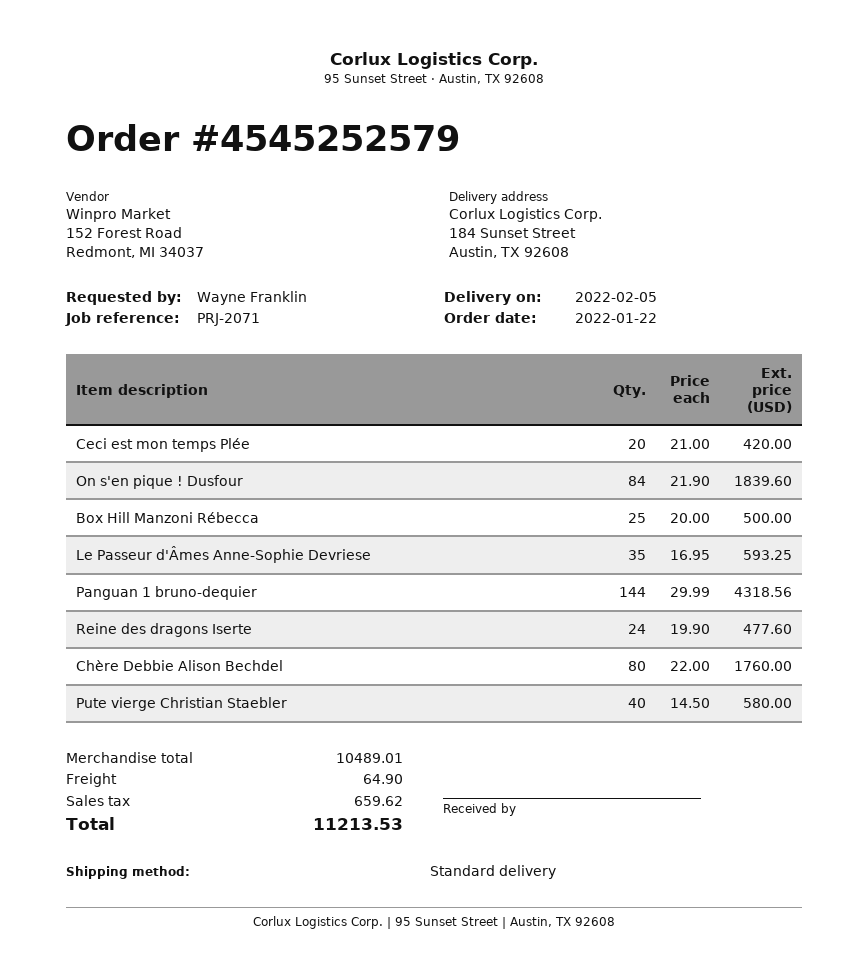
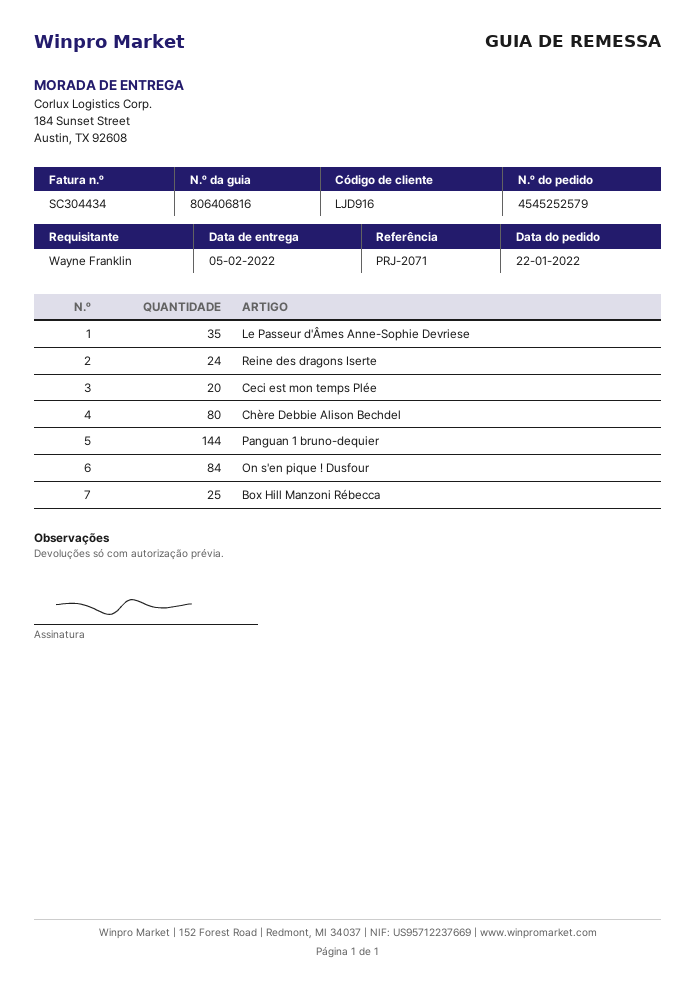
Pute vierge Christian Staebler: 40 -> none

